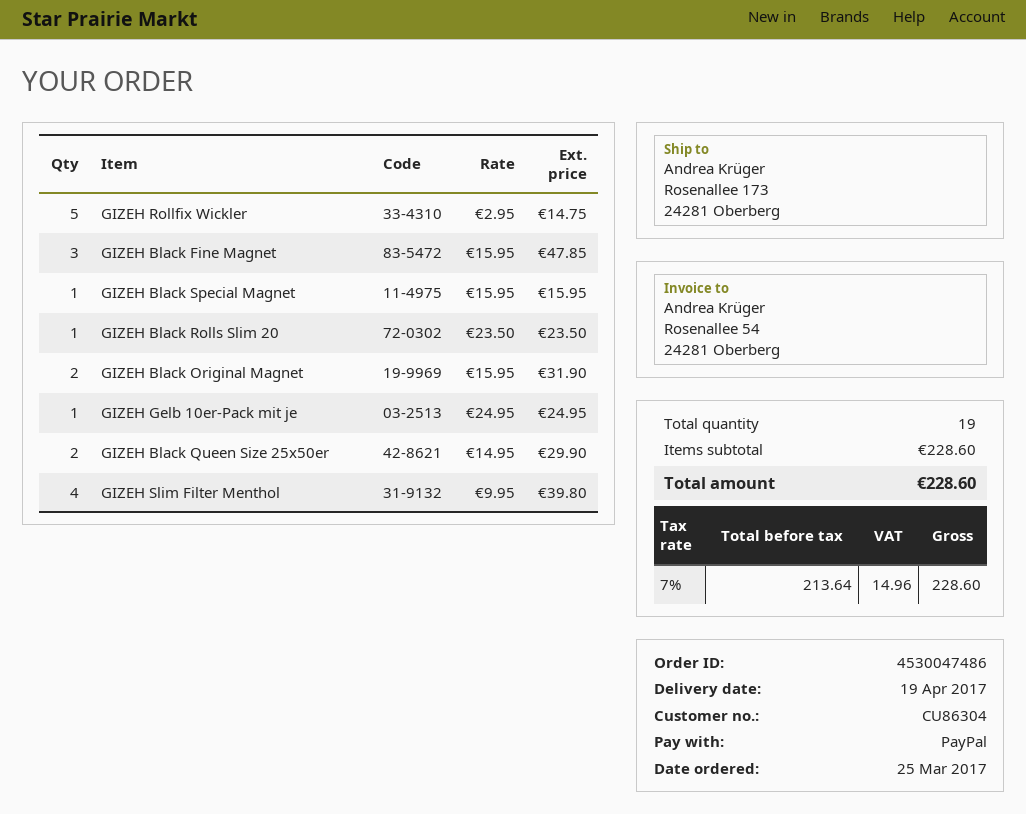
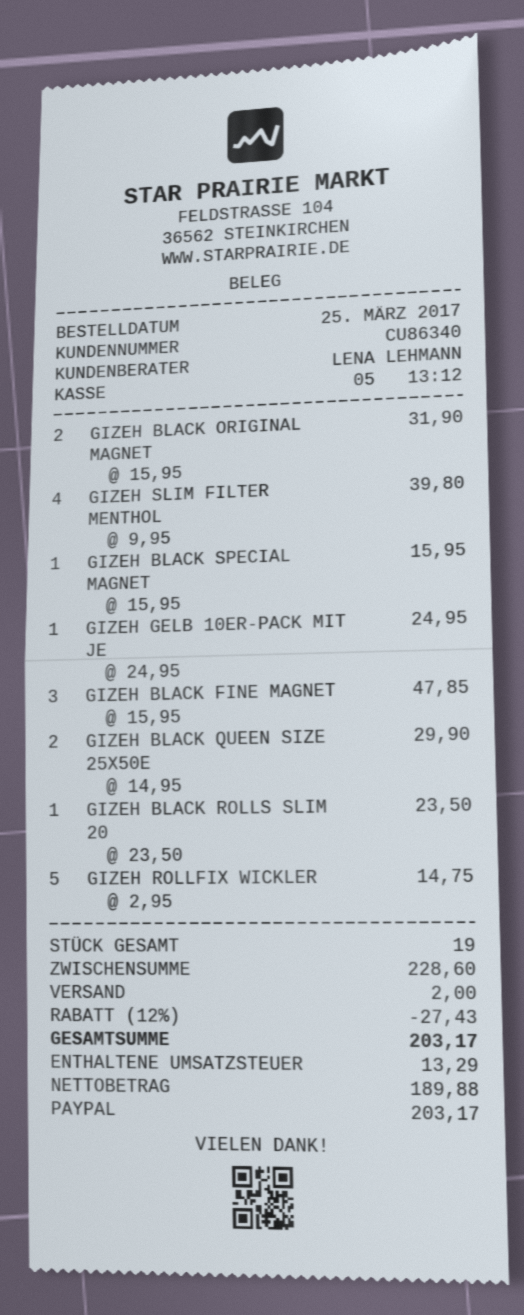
customer number: CU86304 -> CU86340
discount: none -> 12% = 27.43
shipping: none -> 2.00
net: 213.64 -> 189.88
tax: 14.96 -> 13.29
total: 228.60 -> 203.17

